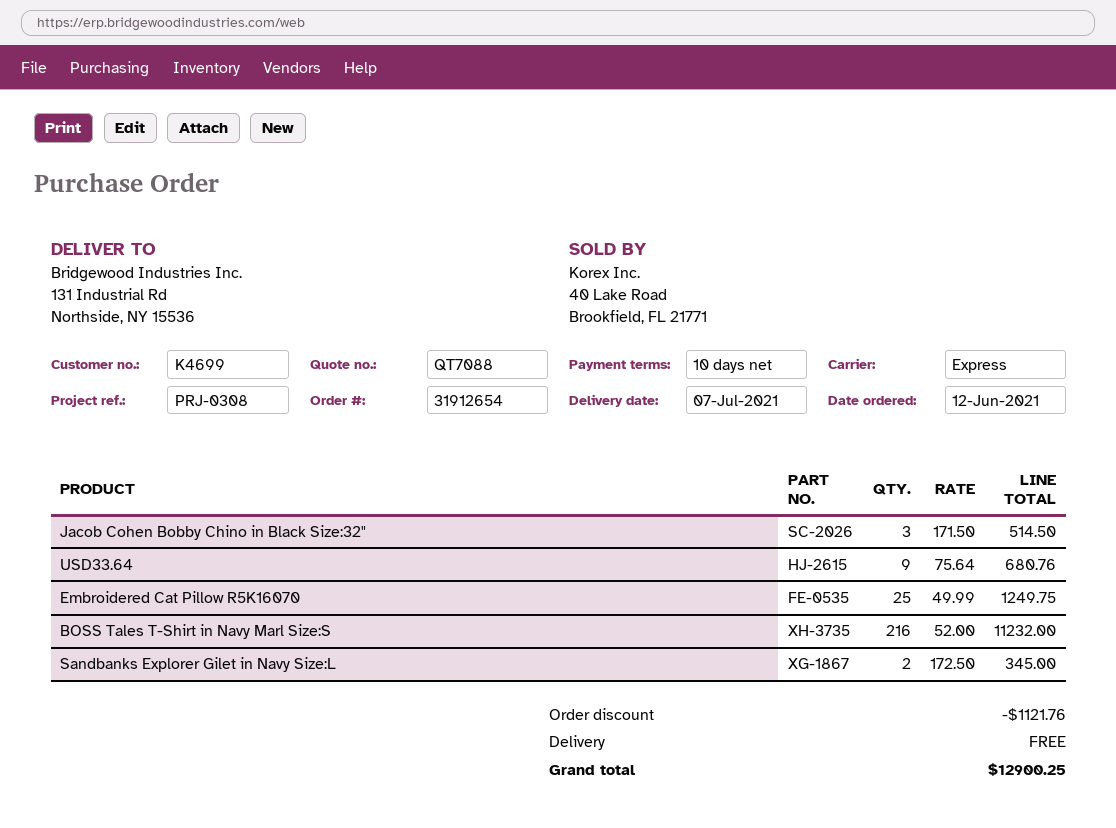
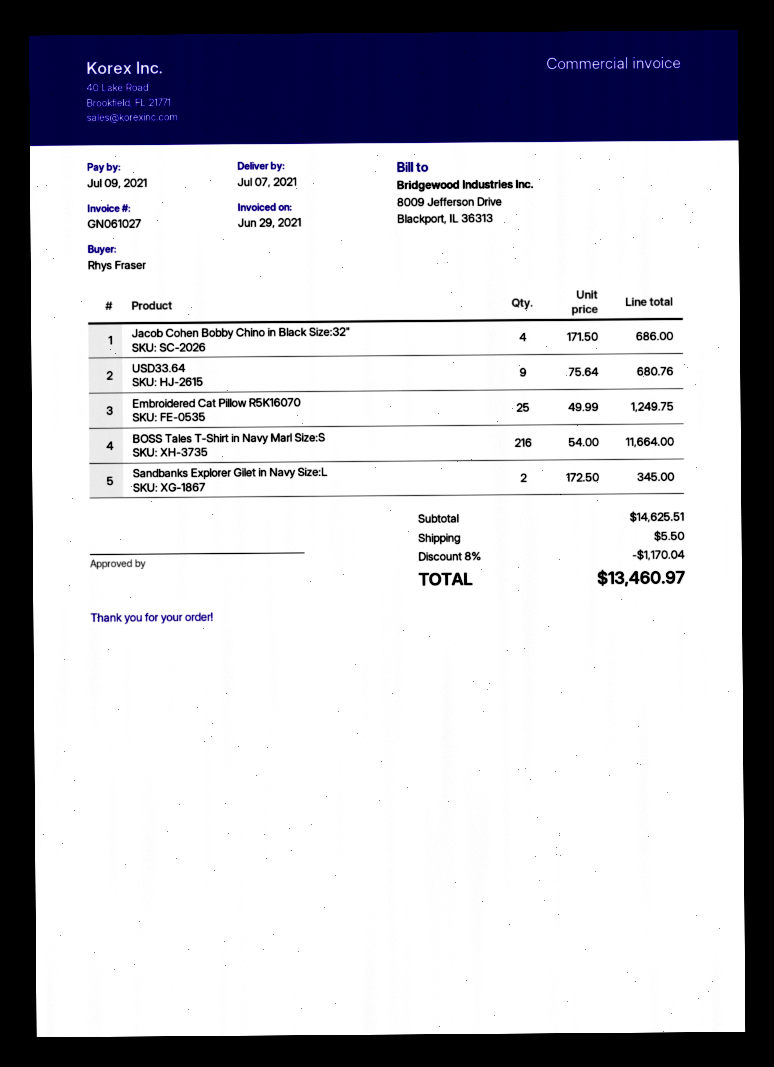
Jacob Cohen Bobby Chino in Black Size:32": 3 x 171.50 = 514.50 -> 4 x 171.50 = 686.00
BOSS Tales T-Shirt in Navy Marl Size:S: 216 x 52.00 = 11232.00 -> 216 x 54.00 = 11664.00
discount: 1121.76 -> 1170.04
shipping: 0.00 -> 5.50
total: 12900.25 -> 13460.97

